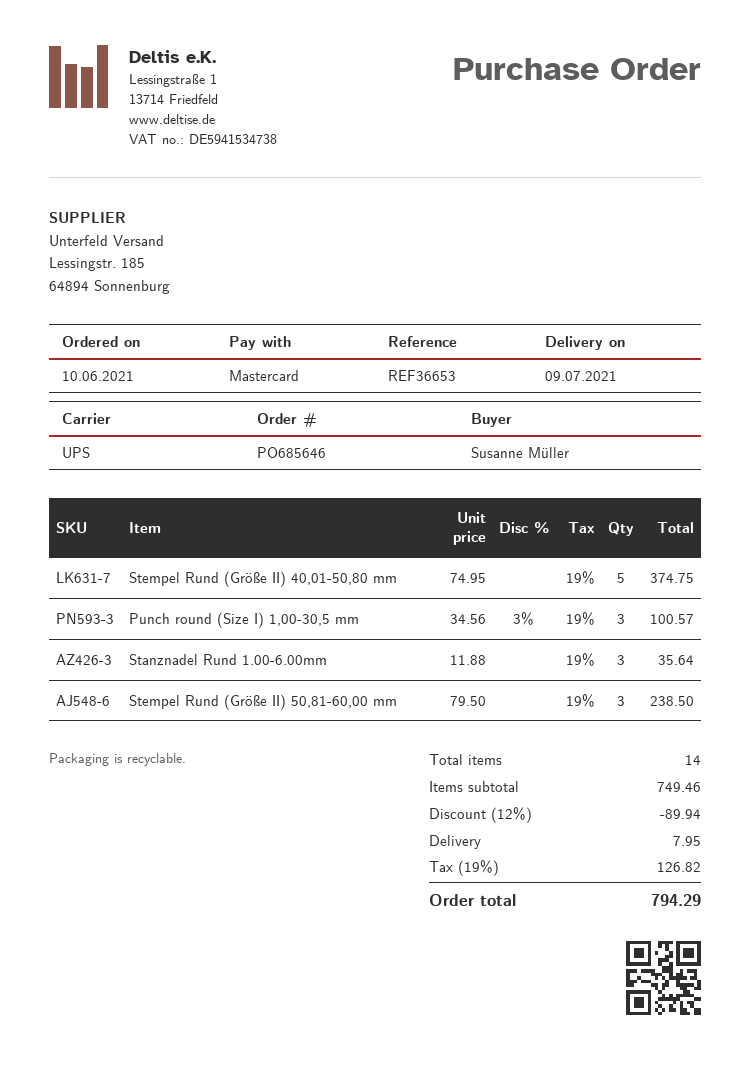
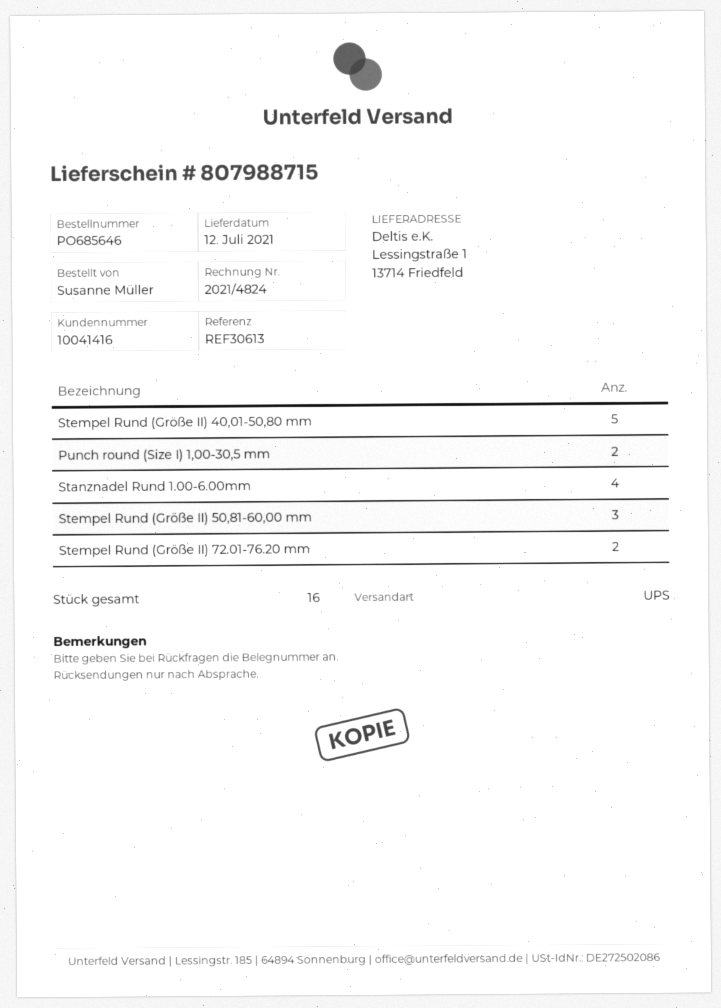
delivery date: 2021-07-09 -> 2021-07-12
reference: REF36653 -> REF30613
Punch round (Size I) 1,00-30,5 mm: 3 -> 2
Stanznadel Rund 1.00-6.00mm: 3 -> 4
Stempel Rund (Größe II) 72.01-76.20 mm: none -> 2
total quantity: 14 -> 16

